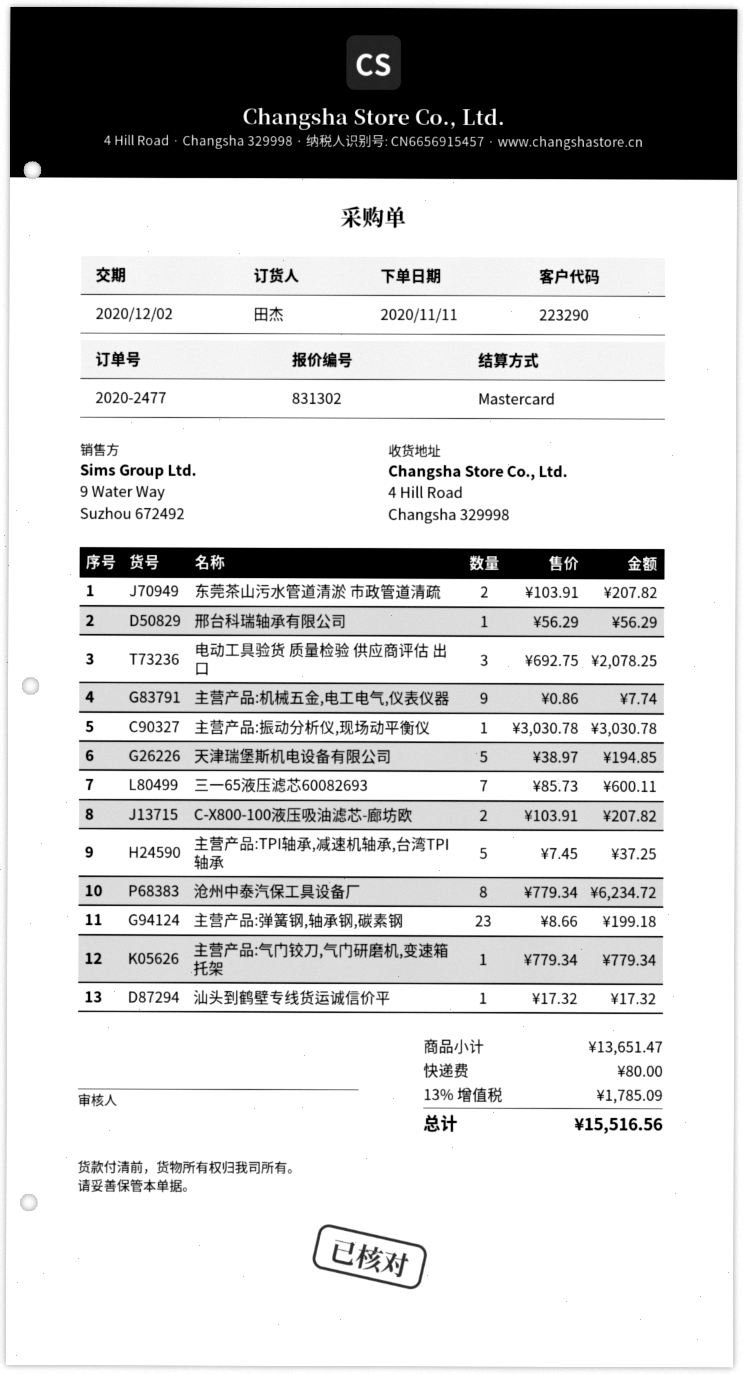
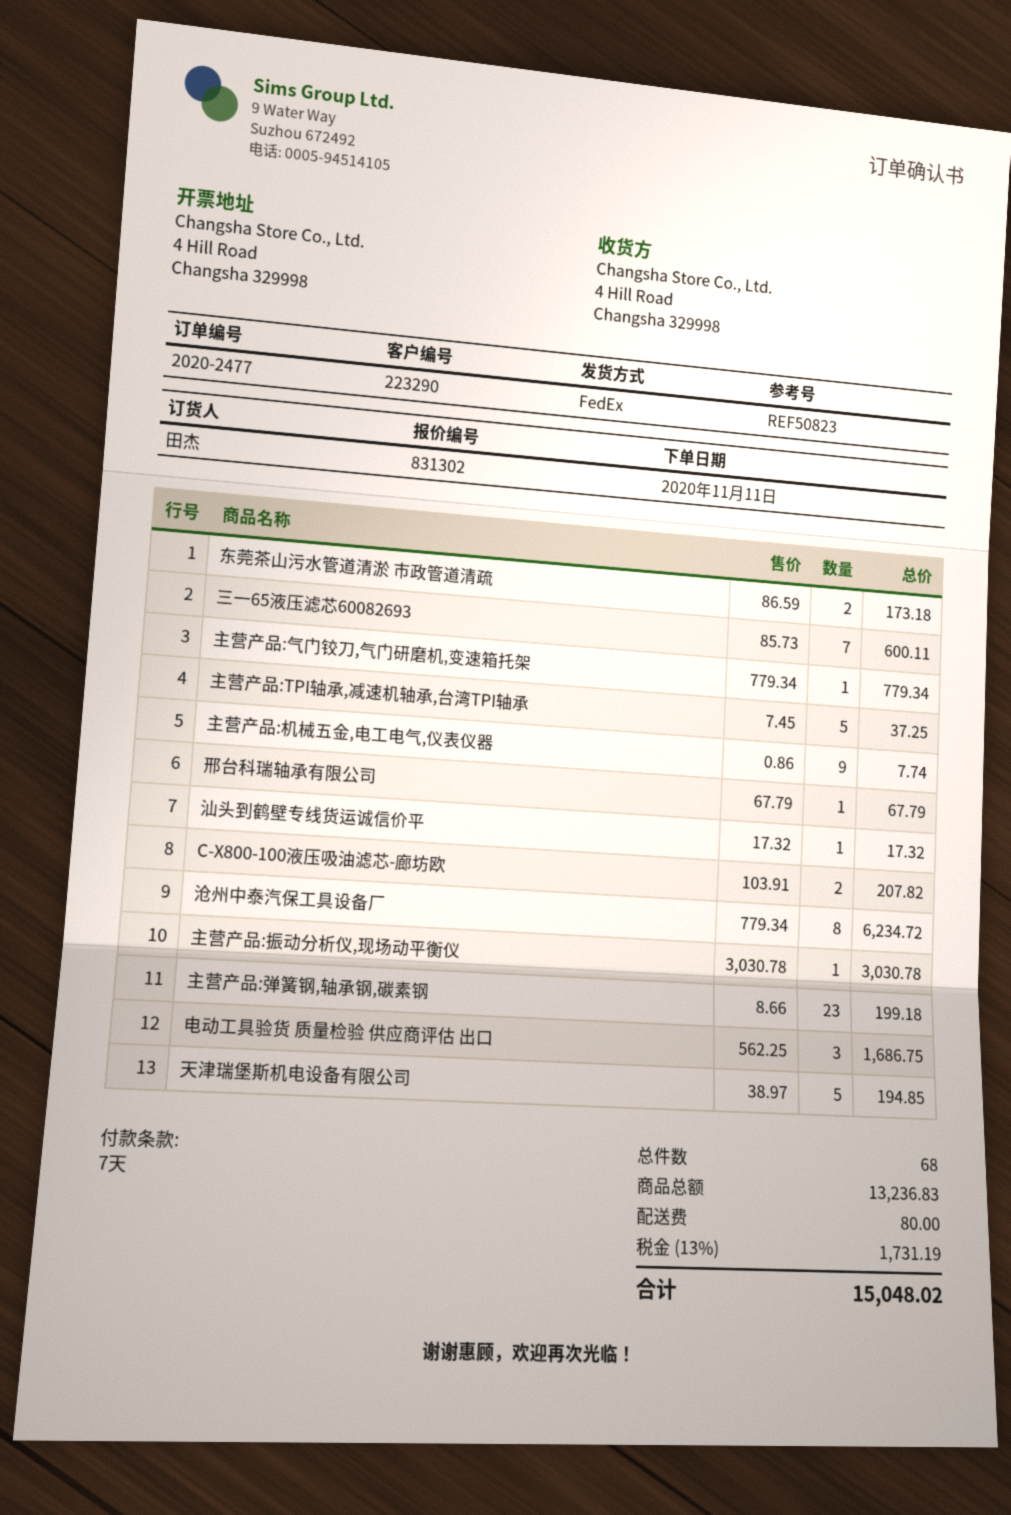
东莞茶山污水管道清淤 市政管道清疏: 2 x 103.91 = 207.82 -> 2 x 86.59 = 173.18
邢台科瑞轴承有限公司: 1 x 56.29 = 56.29 -> 1 x 67.79 = 67.79
电动工具验货 质量检验 供应商评估 出口: 3 x 692.75 = 2078.25 -> 3 x 562.25 = 1686.75
subtotal: 13651.47 -> 13236.83
tax: 13% = 1785.09 -> 13% = 1731.19
total: 15516.56 -> 15048.02

